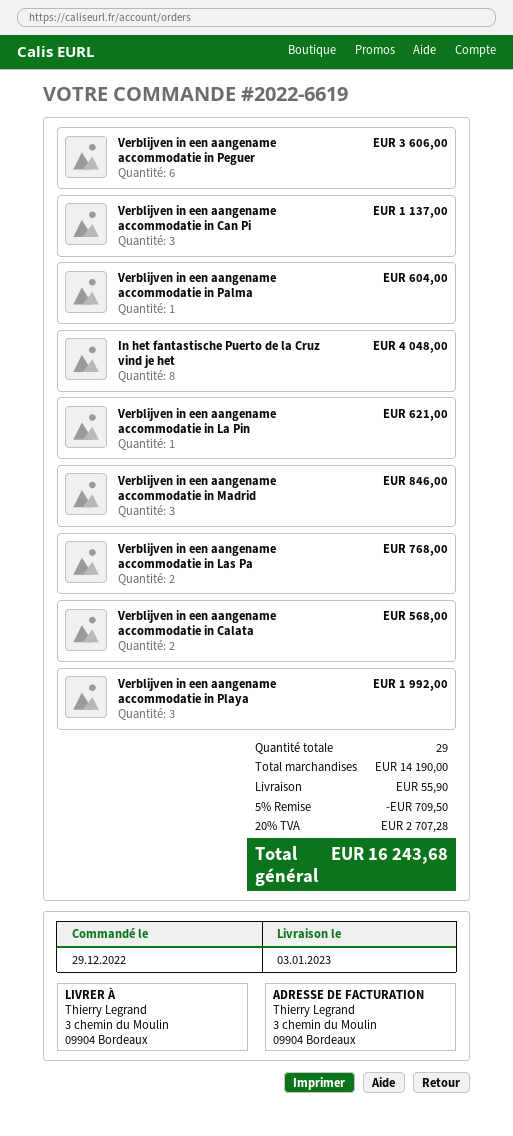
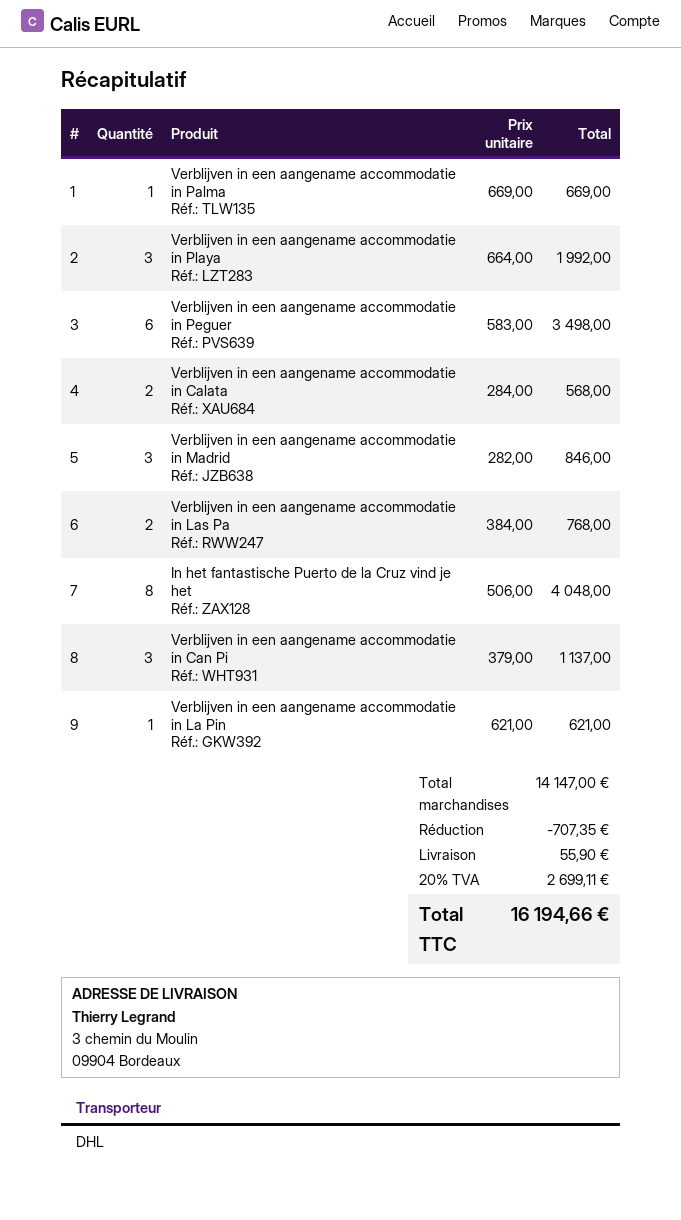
Verblijven in een aangename accommodatie in Peguer: 6 for 3606.00 -> 6 for 3498.00
Verblijven in een aangename accommodatie in Palma: 1 for 604.00 -> 1 for 669.00
subtotal: 14190.00 -> 14147.00
discount: 709.50 -> 707.35
tax: 20% = 2707.28 -> 20% = 2699.11
total: 16243.68 -> 16194.66

